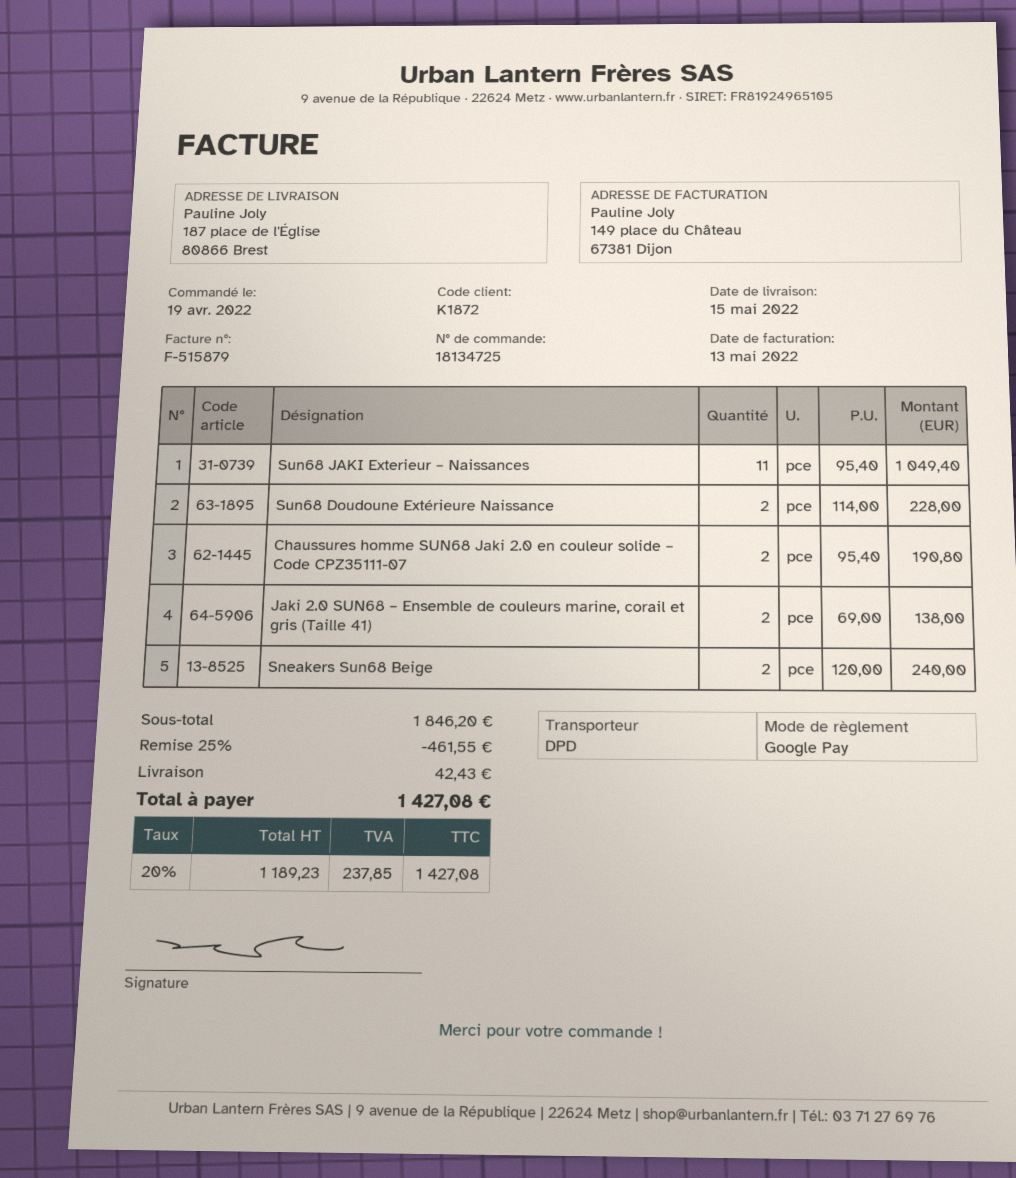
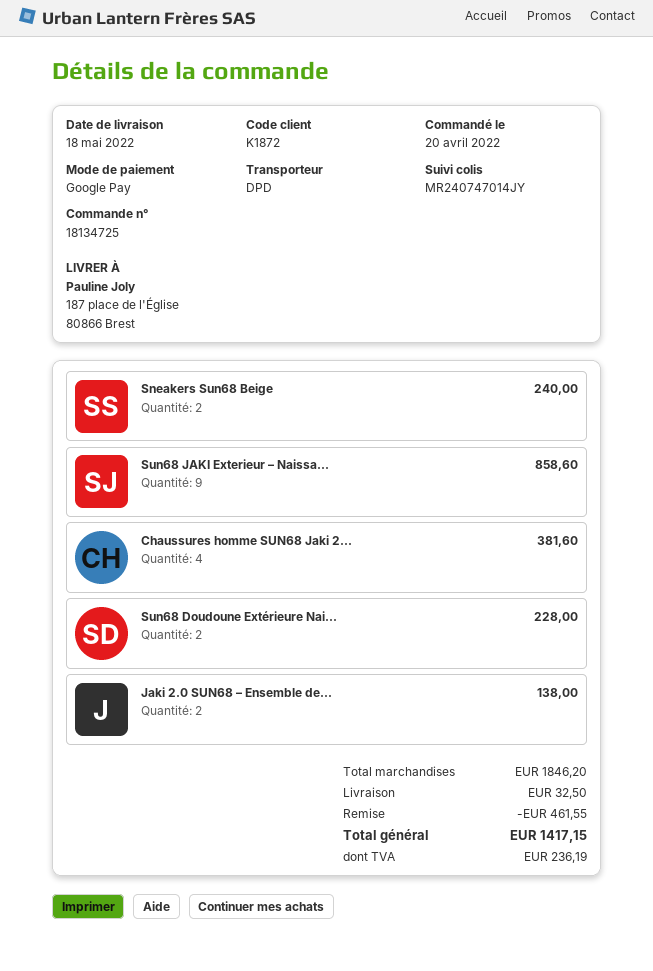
order date: 2022-04-19 -> 2022-04-20
delivery date: 2022-05-15 -> 2022-05-18
Sun68 JAKI Exterieur – Naissances: 11 for 1049.40 -> 9 for 858.60
Chaussures homme SUN68 Jaki 2.0 en couleur solide – Code CPZ35111-07: 2 for 190.80 -> 4 for 381.60
shipping: 42.43 -> 32.50
tax: 237.85 -> 236.19
total: 1427.08 -> 1417.15

